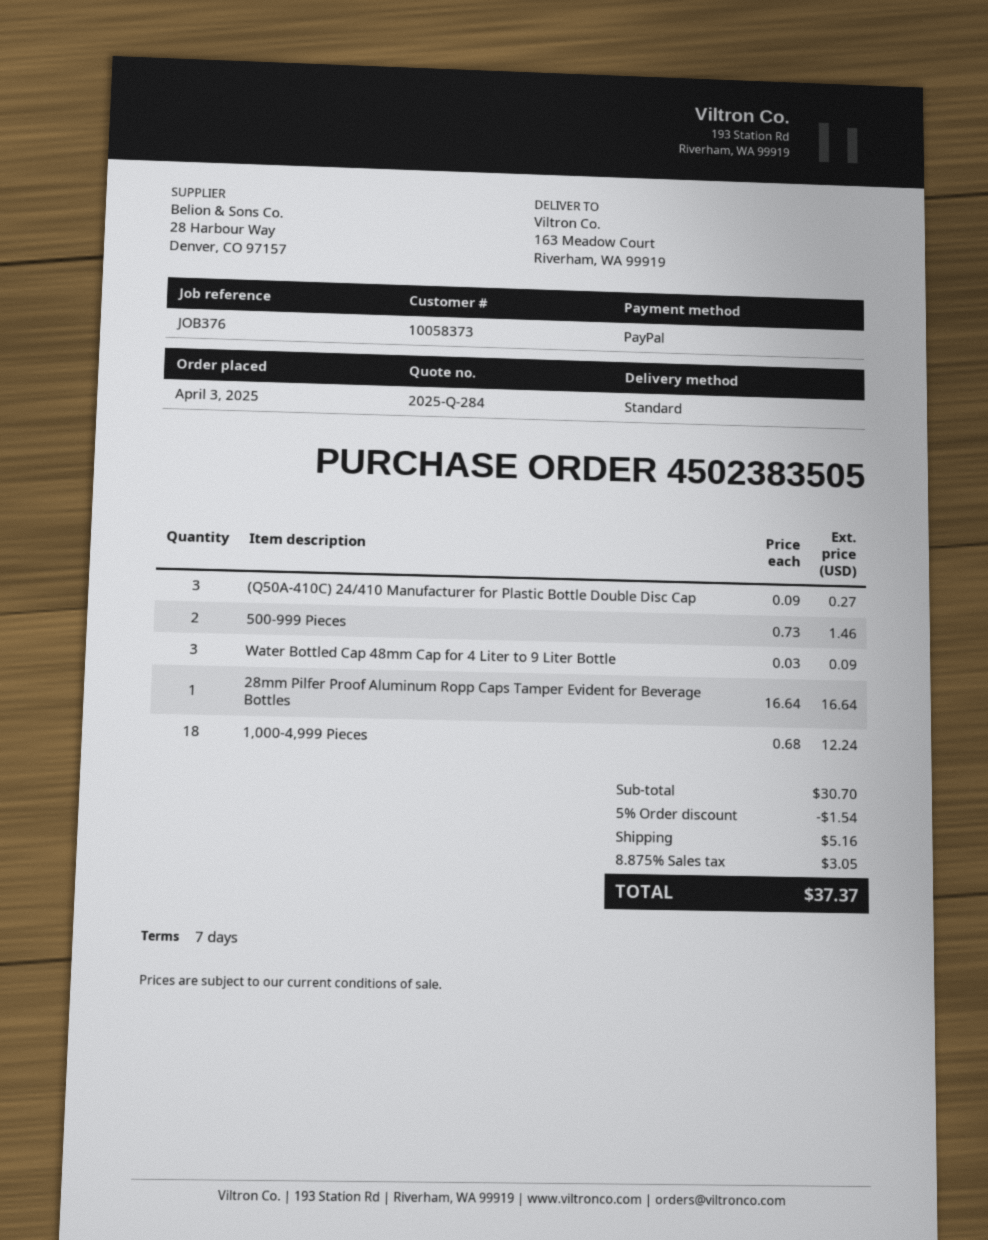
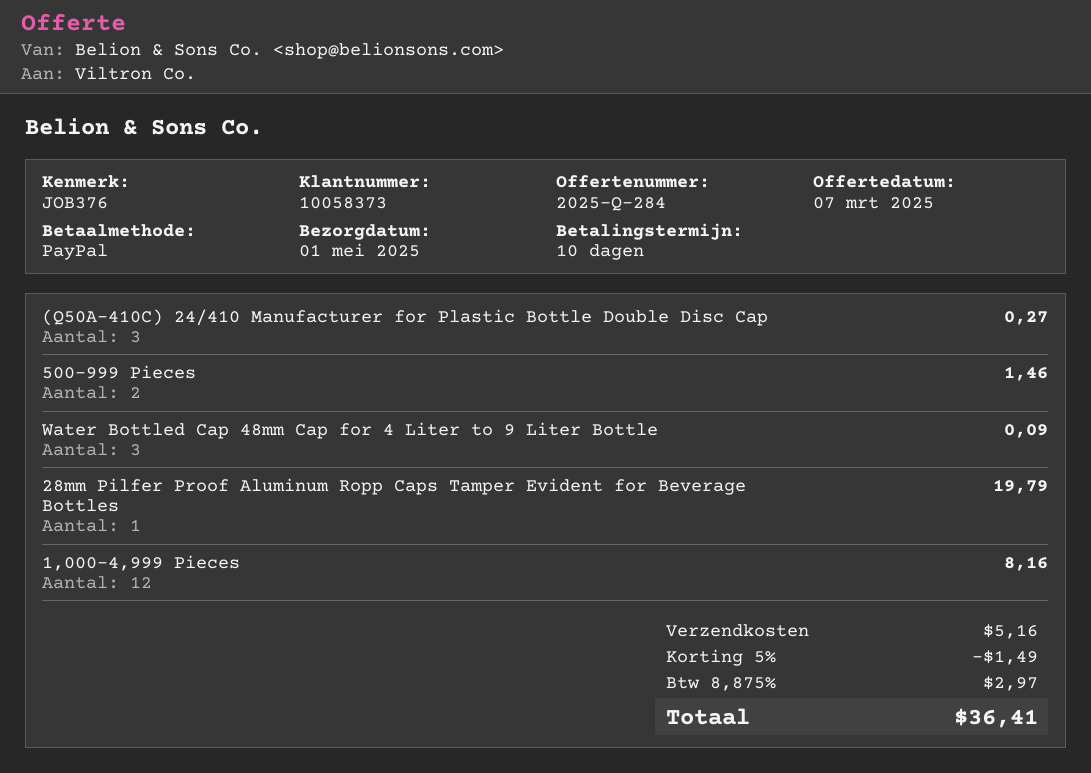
payment terms: 7 days -> 10 days
28mm Pilfer Proof Aluminum Ropp Caps Tamper Evident for Beverage Bottles: 1 for 16.64 -> 1 for 19.79
1,000-4,999 Pieces: 18 for 12.24 -> 12 for 8.16
discount: 5% = 1.54 -> 5% = 1.49
tax: 8.875% = 3.05 -> 8.875% = 2.97
total: 37.37 -> 36.41

